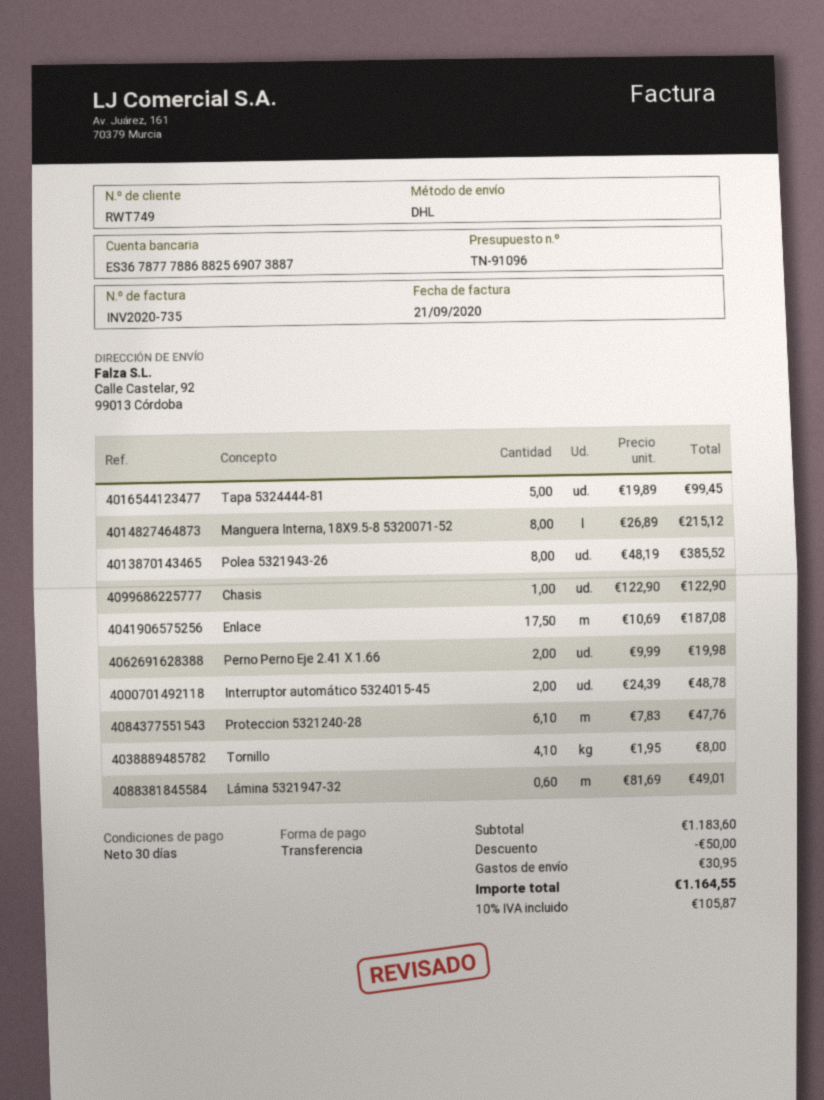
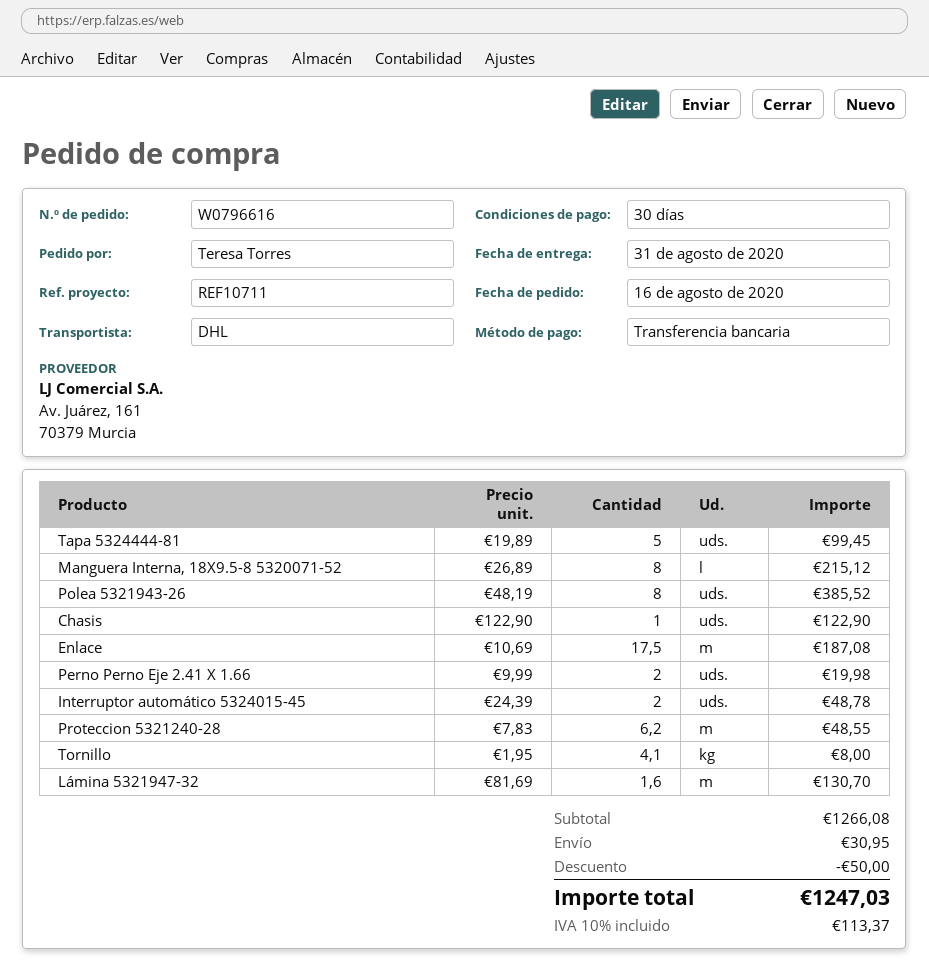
Proteccion 5321240-28: 6.1 x 7.83 = 47.76 -> 6.2 x 7.83 = 48.55
Lámina 5321947-32: 0.6 x 81.69 = 49.01 -> 1.6 x 81.69 = 130.70
subtotal: 1183.60 -> 1266.08
tax: 10% = 105.87 -> 10% = 113.37
total: 1164.55 -> 1247.03

